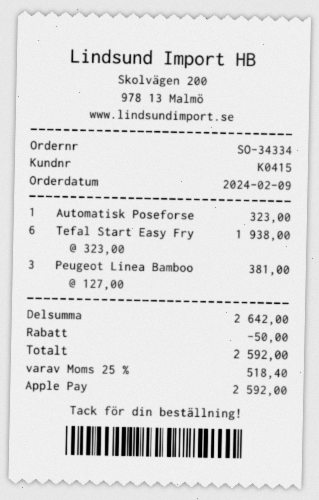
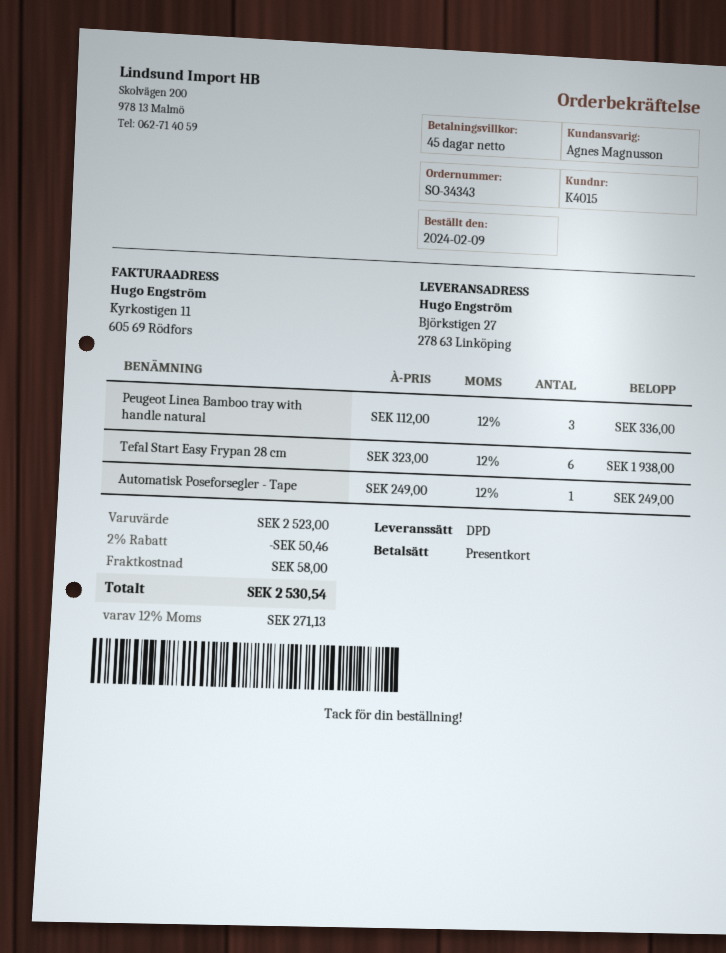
order number: SO-34334 -> SO-34343
customer number: K0415 -> K4015
payment method: Apple Pay -> gift card
Automatisk Poseforse: 1 x 323.00 = 323.00 -> 1 x 249.00 = 249.00
Peugeot Linea Bamboo: 3 x 127.00 = 381.00 -> 3 x 112.00 = 336.00
subtotal: 2642.00 -> 2523.00
discount: 50.00 -> 50.46
shipping: none -> 58.00
tax: 25% = 518.40 -> 12% = 271.13
total: 2592.00 -> 2530.54

